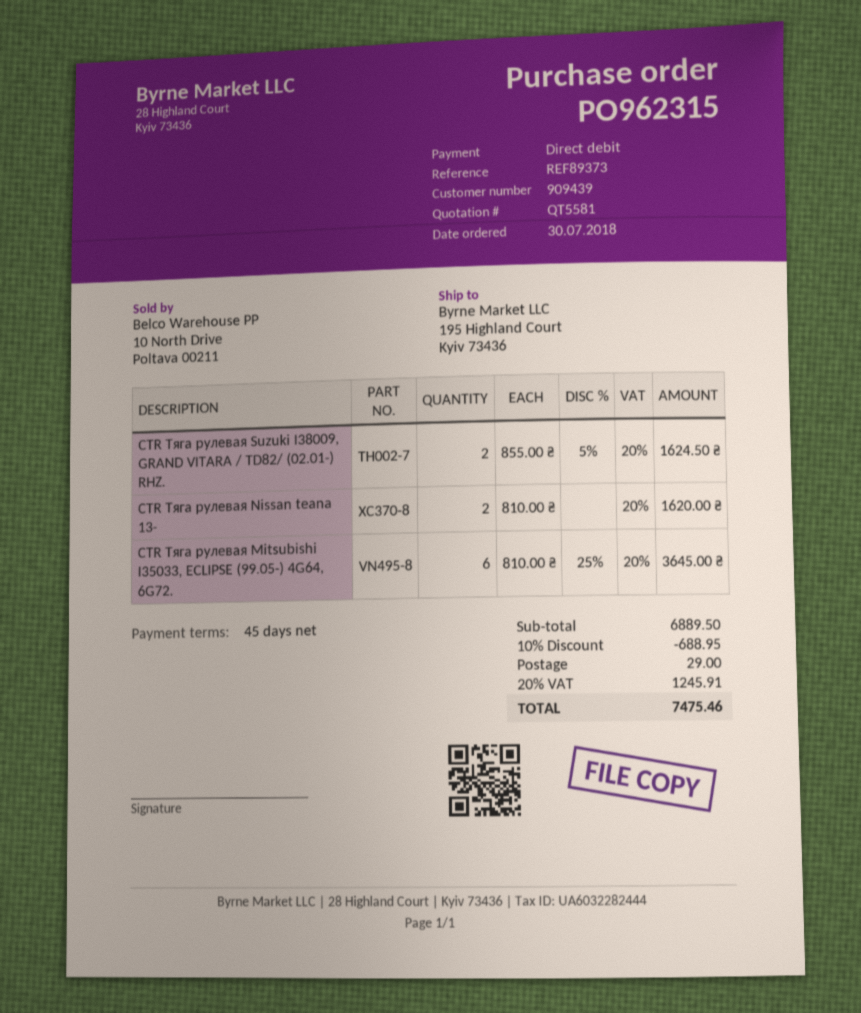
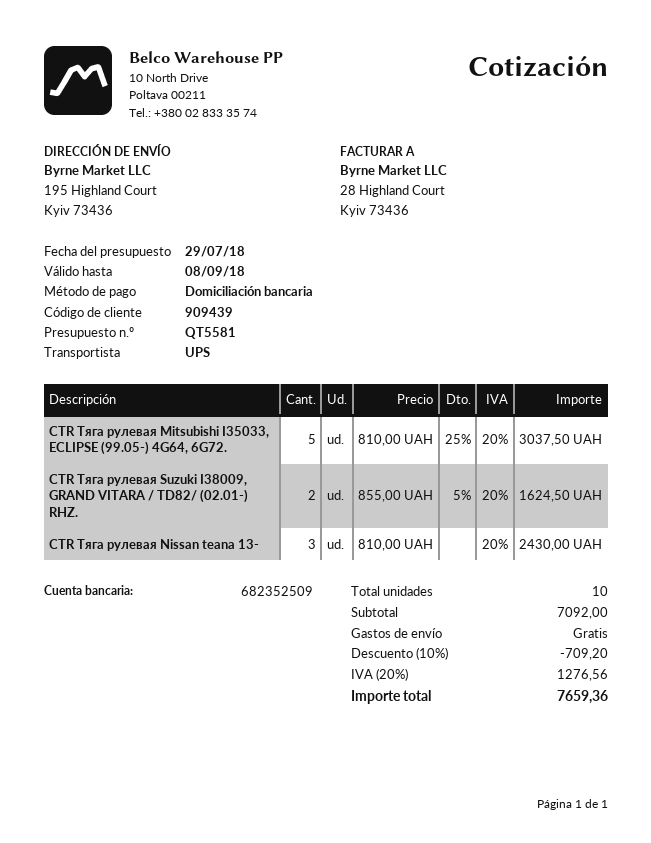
CTR Тяга рулевая Nissan teana 13-: 2 x 810.00 = 1620.00 -> 3 x 810.00 = 2430.00
CTR Тяга рулевая Mitsubishi I35033, ECLIPSE (99.05-) 4G64, 6G72.: 6 x 810.00 - 25% = 3645.00 -> 5 x 810.00 - 25% = 3037.50
subtotal: 6889.50 -> 7092.00
discount: 10% = 688.95 -> 10% = 709.20
shipping: 29.00 -> 0.00
tax: 20% = 1245.91 -> 20% = 1276.56
total: 7475.46 -> 7659.36

